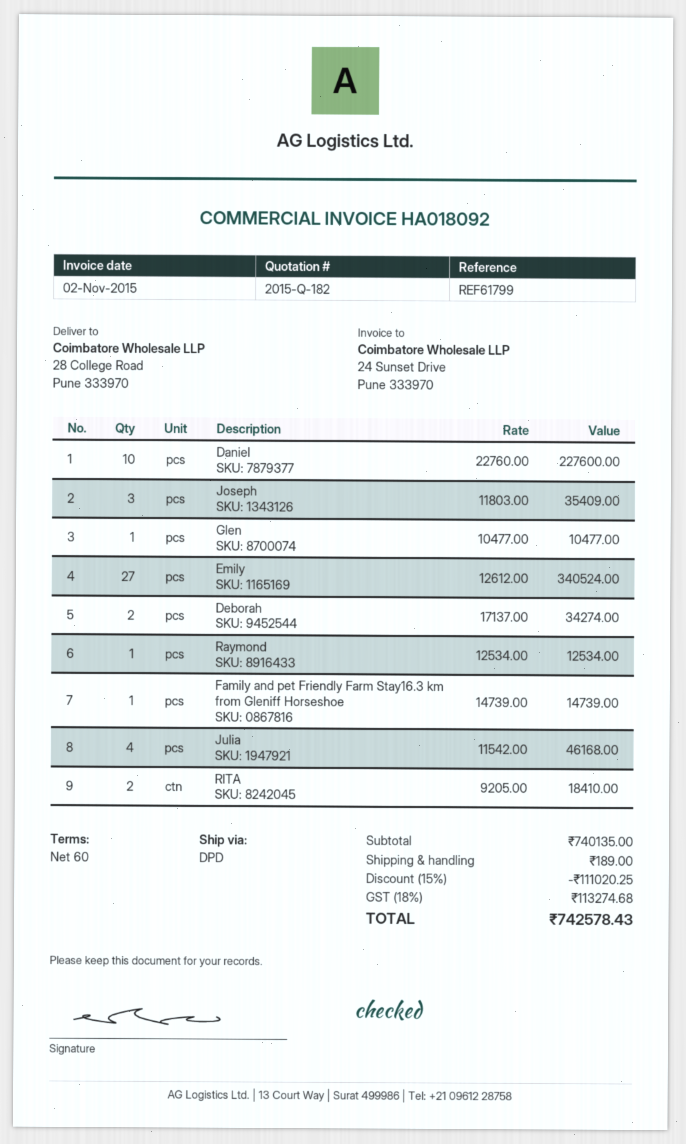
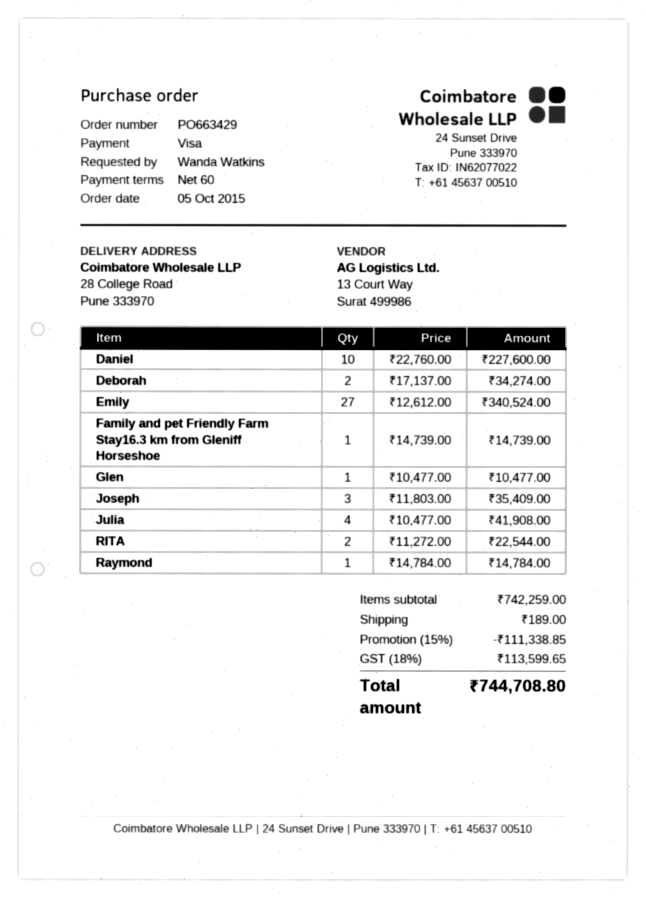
Raymond: 1 x 12534.00 = 12534.00 -> 1 x 14784.00 = 14784.00
Julia: 4 x 11542.00 = 46168.00 -> 4 x 10477.00 = 41908.00
RITA: 2 x 9205.00 = 18410.00 -> 2 x 11272.00 = 22544.00
subtotal: 740135.00 -> 742259.00
discount: 15% = 111020.25 -> 15% = 111338.85
tax: 18% = 113274.68 -> 18% = 113599.65
total: 742578.43 -> 744708.80

